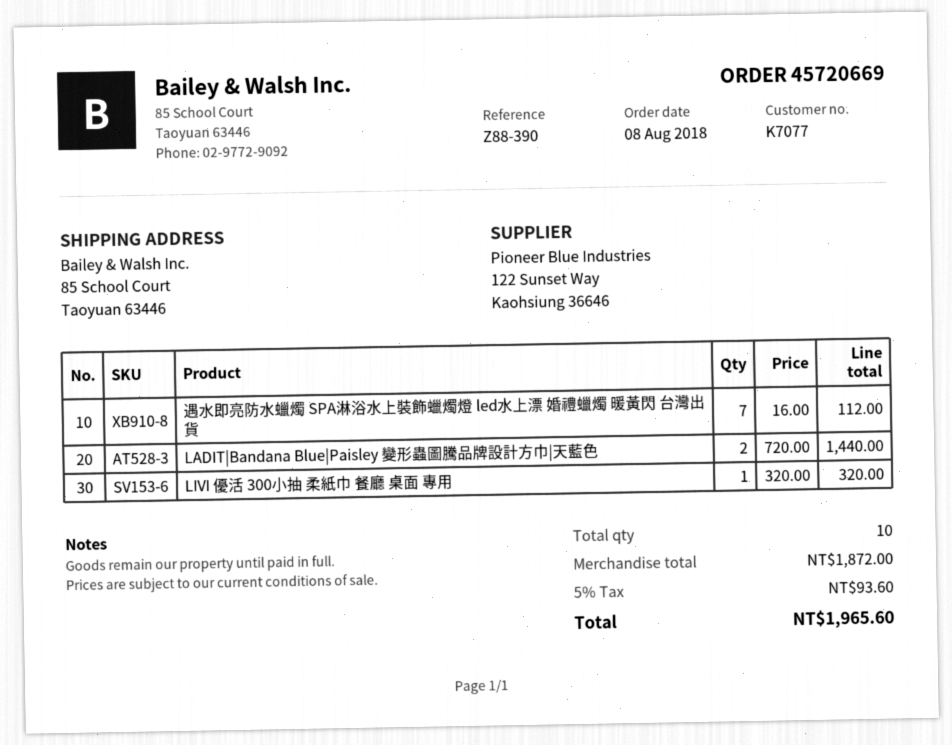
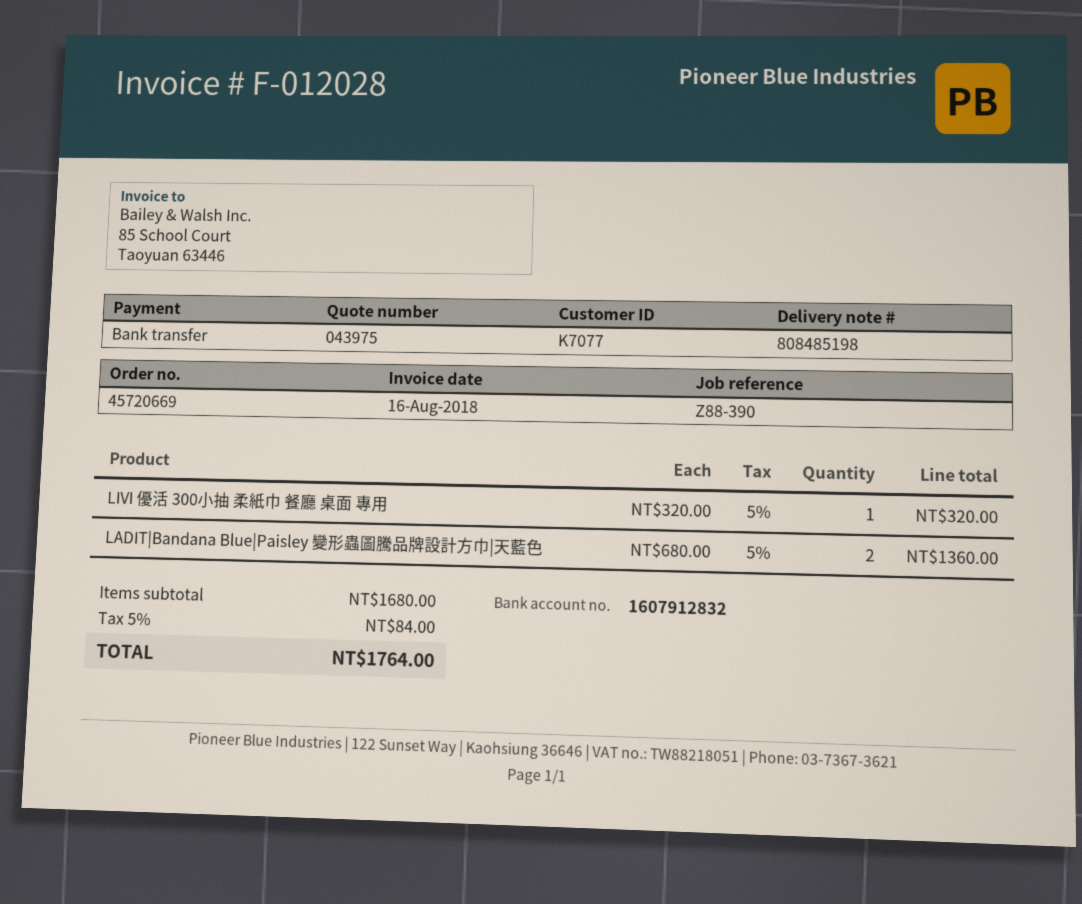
遇水即亮防水蠟燭 SPA淋浴水上裝飾蠟燭燈 led水上漂 婚禮蠟燭 暖黃閃 台灣出貨: 7 x 16.00 = 112.00 -> none
LADIT|Bandana Blue|Paisley 變形蟲圖騰品牌設計方巾|天藍色: 2 x 720.00 = 1440.00 -> 2 x 680.00 = 1360.00
subtotal: 1872.00 -> 1680.00
tax: 5% = 93.60 -> 5% = 84.00
total: 1965.60 -> 1764.00

